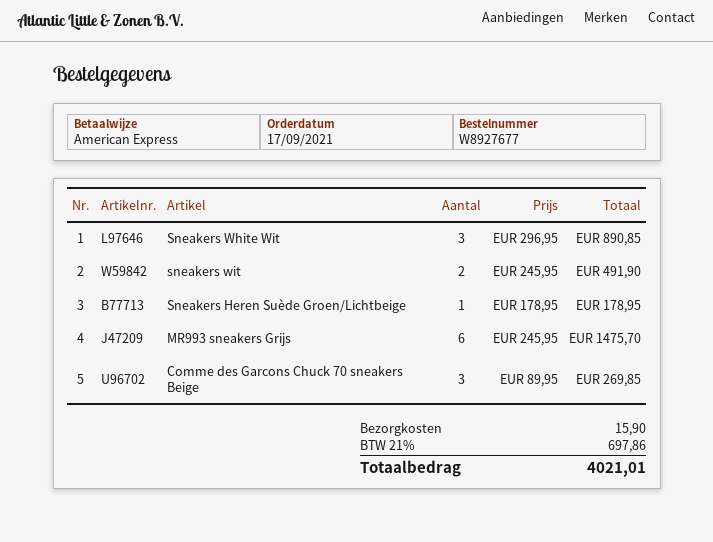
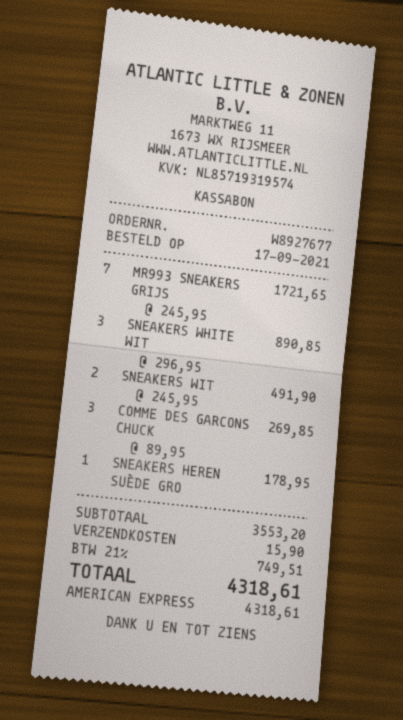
MR993 sneakers Grijs: 6 x 245.95 = 1475.70 -> 7 x 245.95 = 1721.65
tax: 21% = 697.86 -> 21% = 749.51
total: 4021.01 -> 4318.61

